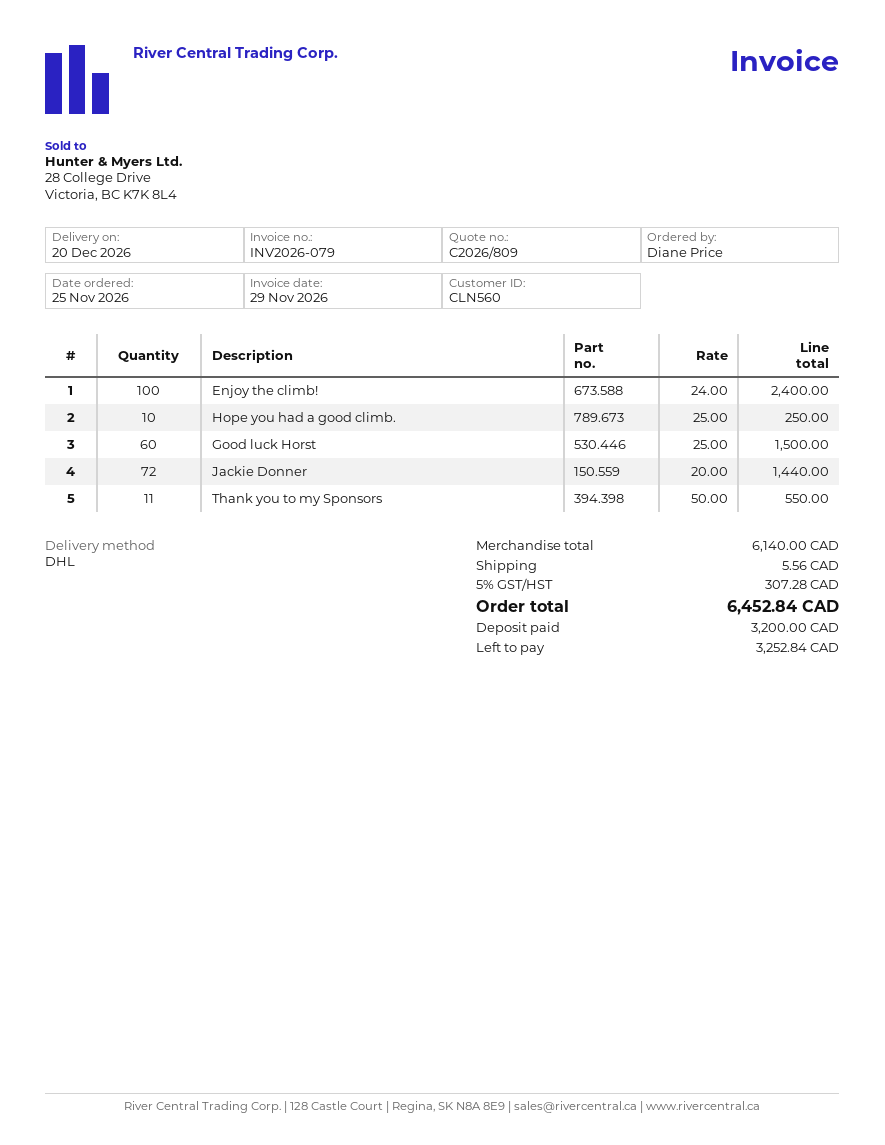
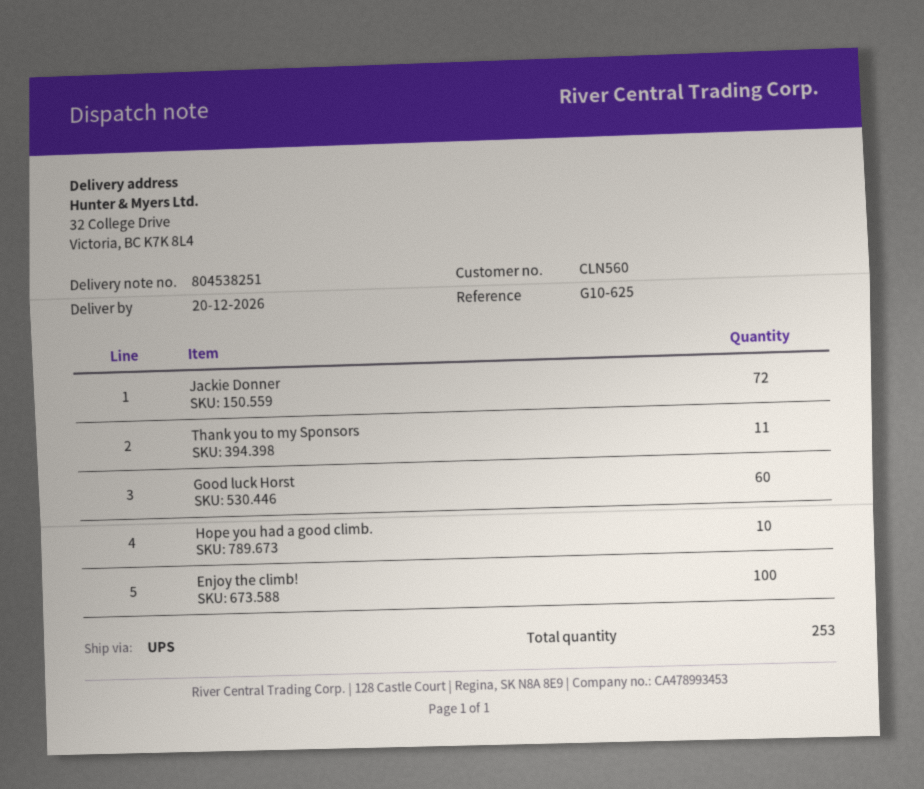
shipping method: DHL -> UPS

